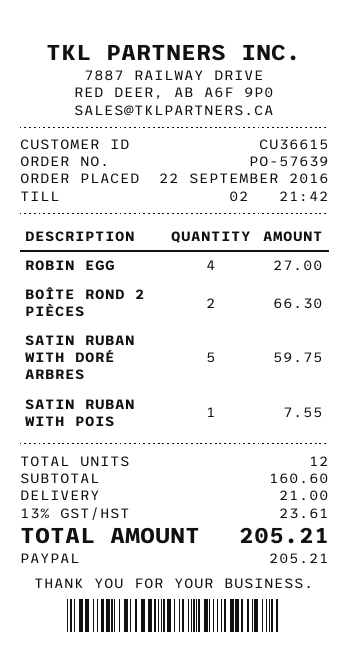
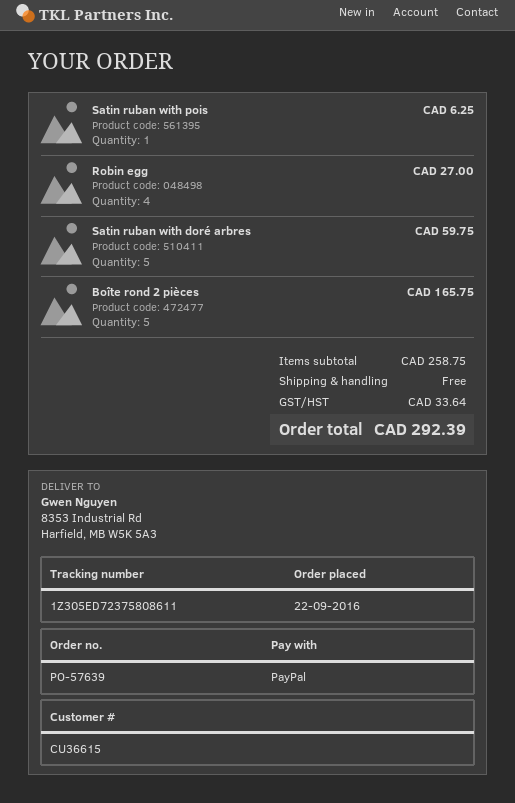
BOÎTE ROND 2 PIÈCES: 2 for 66.30 -> 5 for 165.75
SATIN RUBAN WITH POIS: 1 for 7.55 -> 1 for 6.25
subtotal: 160.60 -> 258.75
shipping: 21.00 -> 0.00
tax: 23.61 -> 33.64
total: 205.21 -> 292.39

